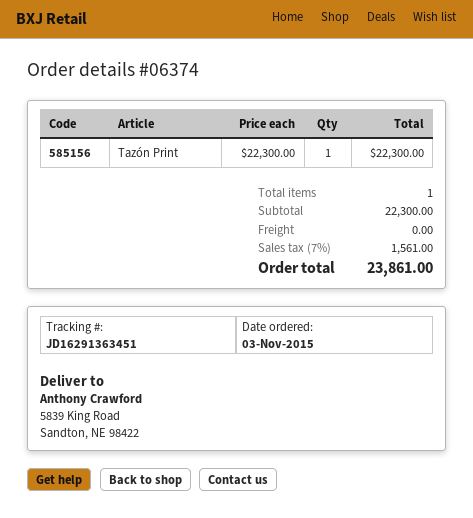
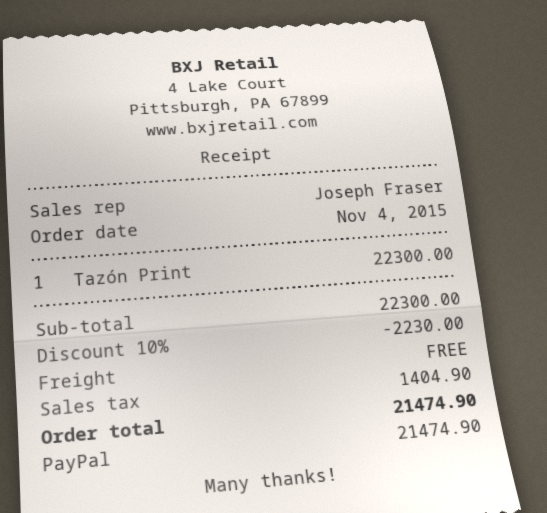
order date: 2015-11-03 -> 2015-11-04
discount: none -> 10% = 2230.00
tax: 1561.00 -> 1404.90
total: 23861.00 -> 21474.90

